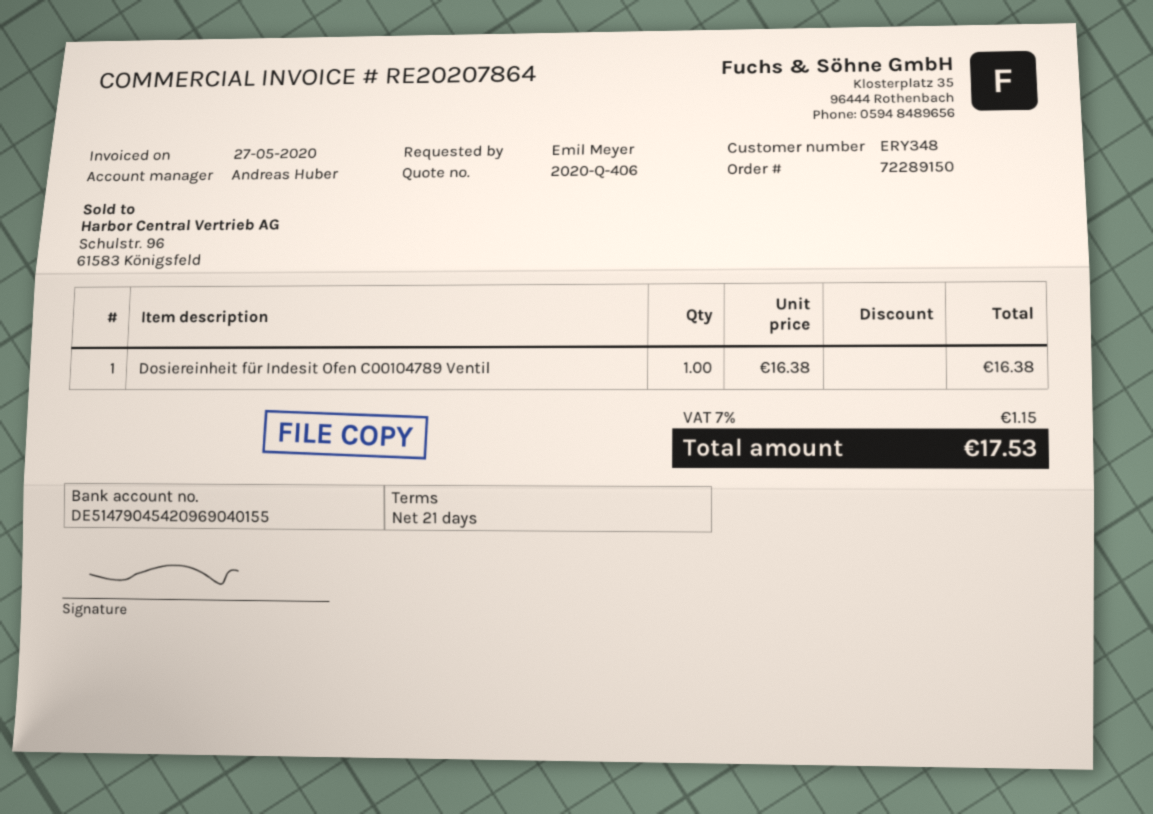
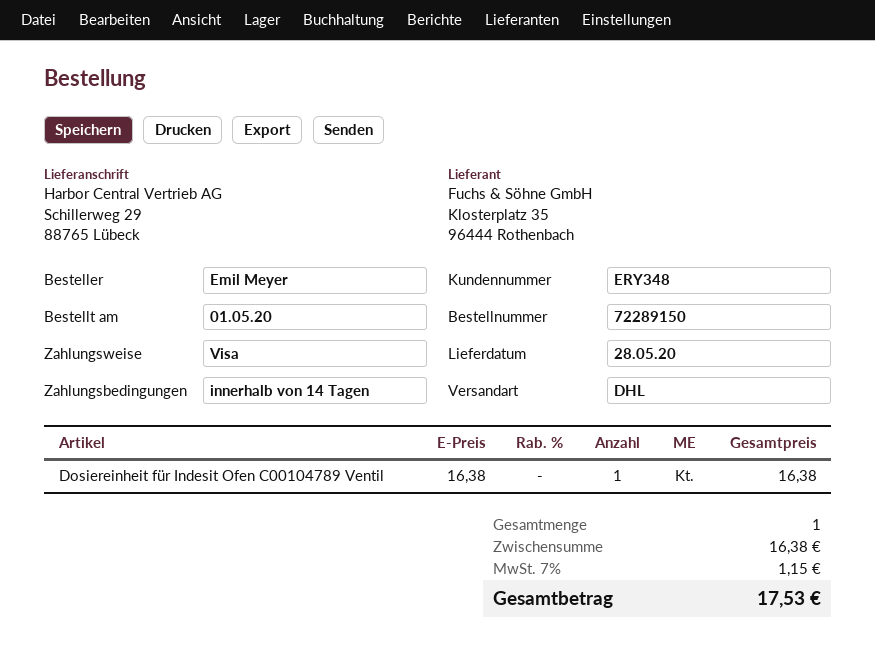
payment terms: 21 days -> 14 days

